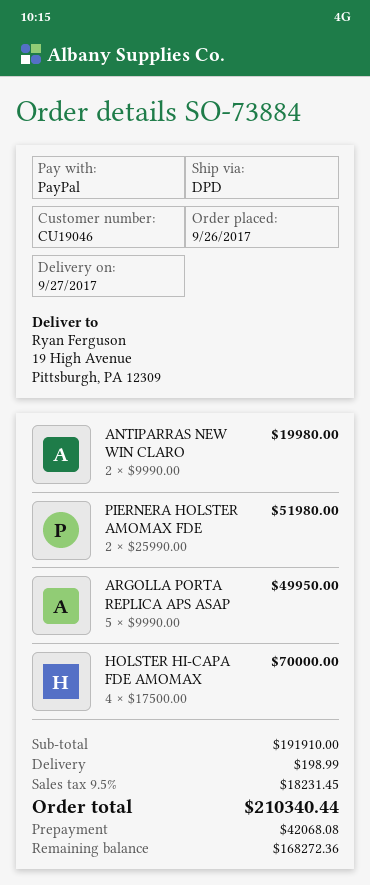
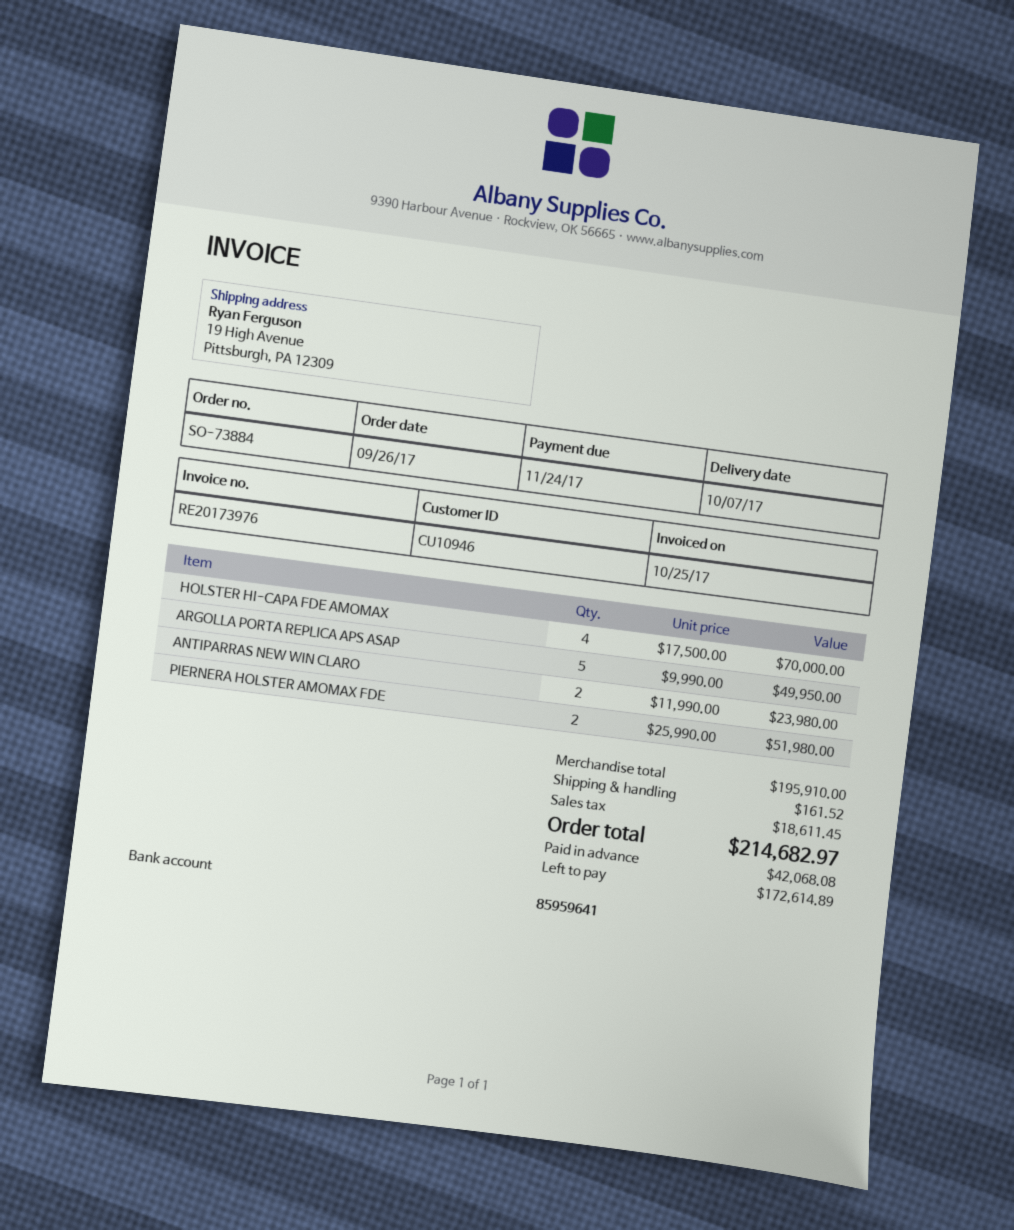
delivery date: 2017-09-27 -> 2017-10-07
customer number: CU19046 -> CU10946
ANTIPARRAS NEW WIN CLARO: 2 x 9990.00 = 19980.00 -> 2 x 11990.00 = 23980.00
subtotal: 191910.00 -> 195910.00
shipping: 198.99 -> 161.52
tax: 18231.45 -> 18611.45
total: 210340.44 -> 214682.97
balance: 168272.36 -> 172614.89

